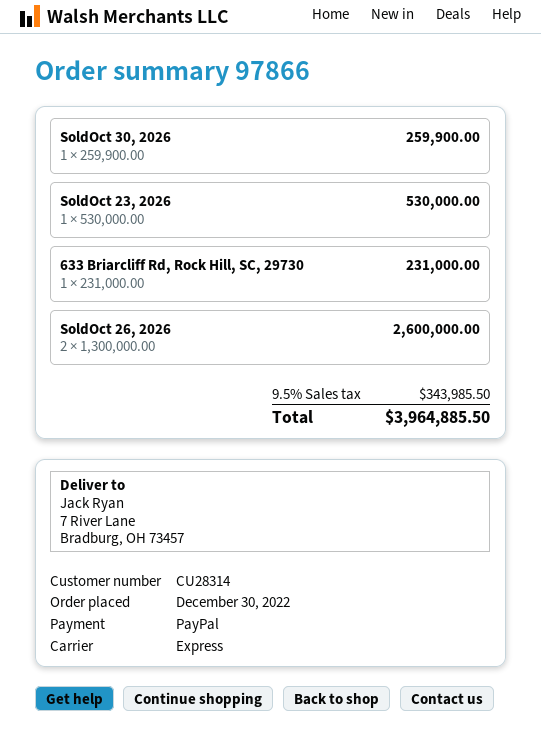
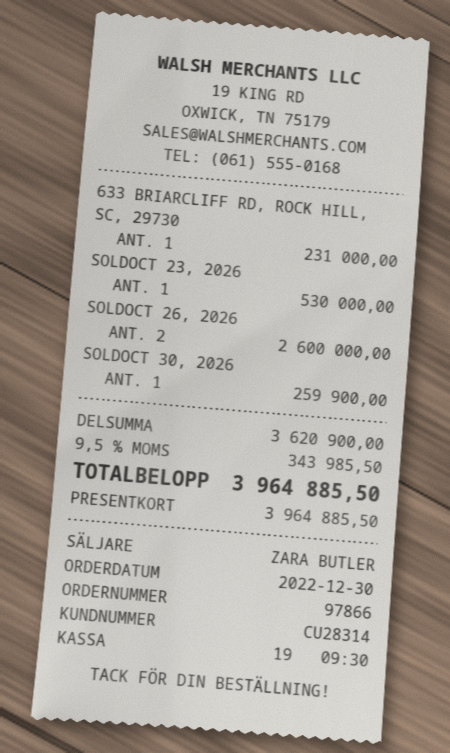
payment method: PayPal -> gift card

